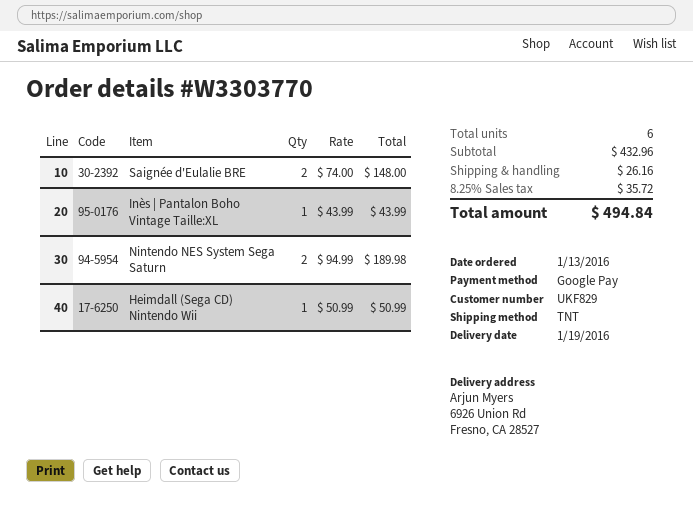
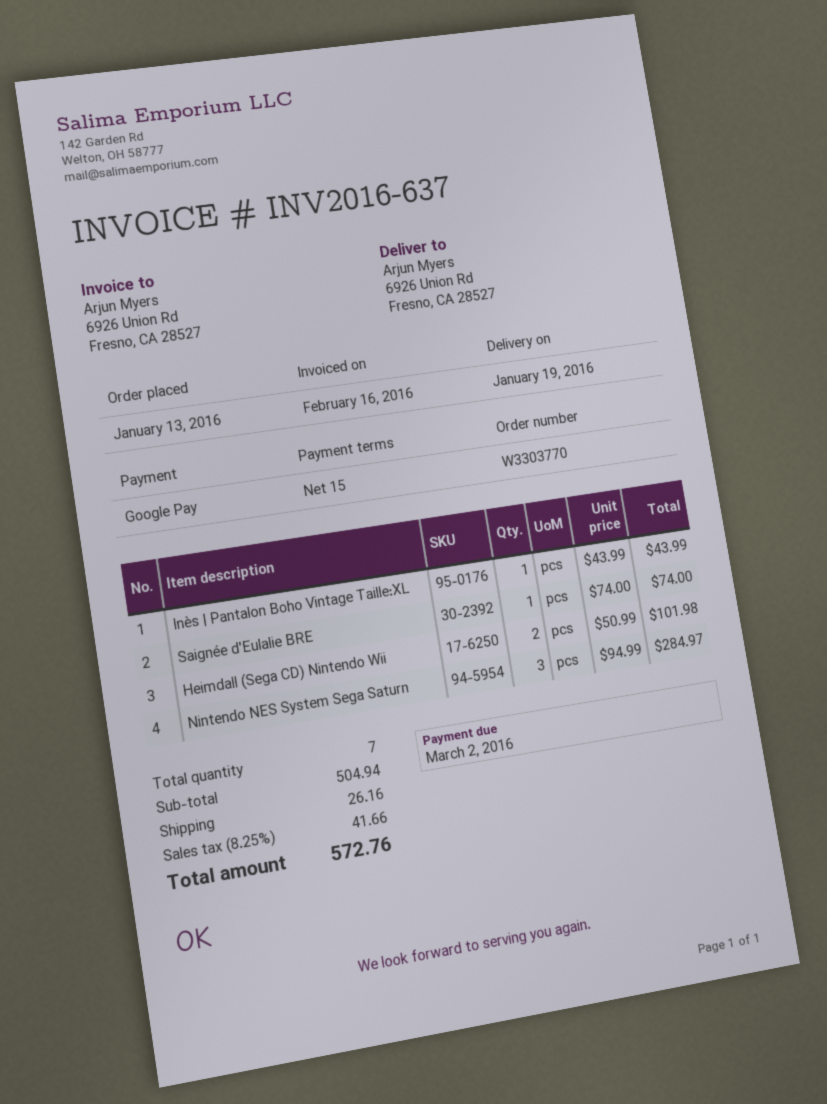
Saignée d'Eulalie BRE: 2 x 74.00 = 148.00 -> 1 x 74.00 = 74.00
Nintendo NES System Sega Saturn: 2 x 94.99 = 189.98 -> 3 x 94.99 = 284.97
Heimdall (Sega CD) Nintendo Wii: 1 x 50.99 = 50.99 -> 2 x 50.99 = 101.98
total quantity: 6 -> 7
subtotal: 432.96 -> 504.94
tax: 8.25% = 35.72 -> 8.25% = 41.66
total: 494.84 -> 572.76

